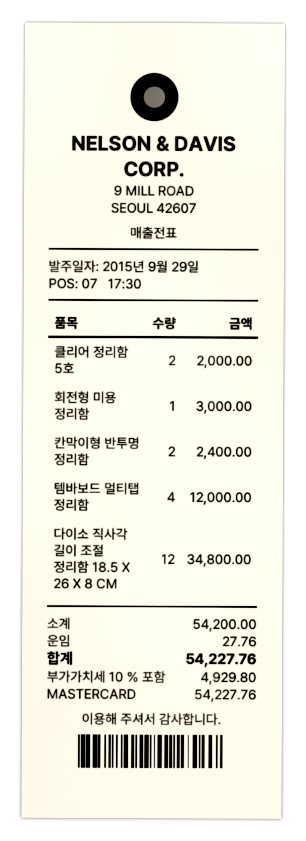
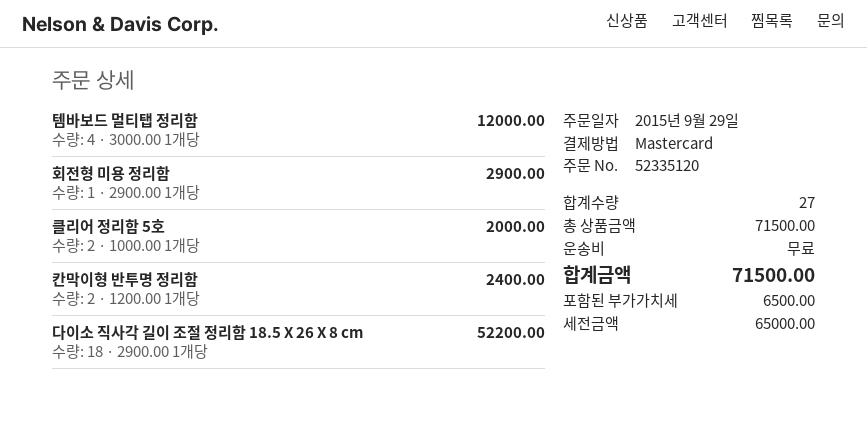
회전형 미용 정리함: 1 for 3000.00 -> 1 for 2900.00
다이소 직사각 길이 조절 정리함 18.5 X 26 X 8 CM: 12 for 34800.00 -> 18 for 52200.00
subtotal: 54200.00 -> 71500.00
shipping: 27.76 -> 0.00
tax: 4929.80 -> 6500.00
total: 54227.76 -> 71500.00

